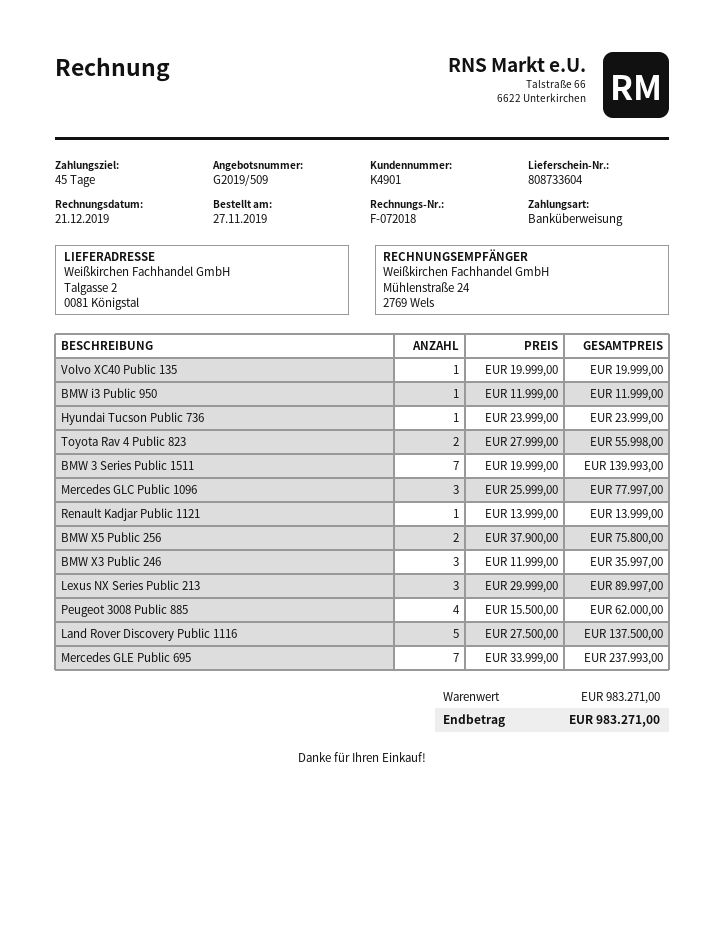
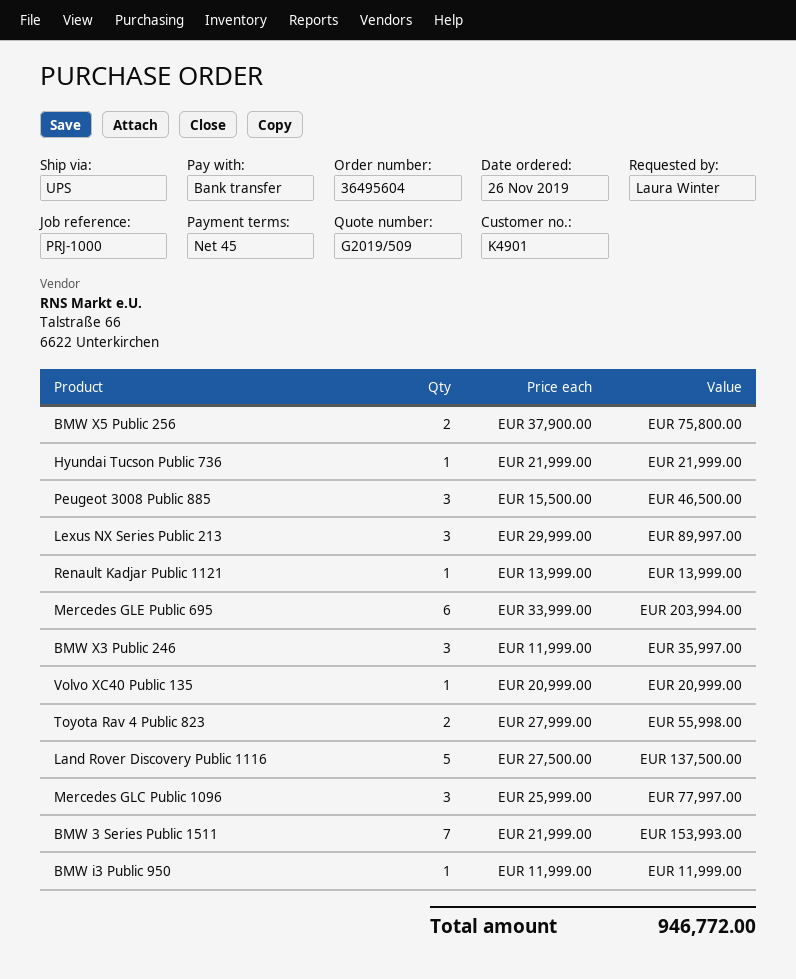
order date: 2019-11-27 -> 2019-11-26
Volvo XC40 Public 135: 1 x 19999.00 = 19999.00 -> 1 x 20999.00 = 20999.00
Hyundai Tucson Public 736: 1 x 23999.00 = 23999.00 -> 1 x 21999.00 = 21999.00
BMW 3 Series Public 1511: 7 x 19999.00 = 139993.00 -> 7 x 21999.00 = 153993.00
Peugeot 3008 Public 885: 4 x 15500.00 = 62000.00 -> 3 x 15500.00 = 46500.00
Mercedes GLE Public 695: 7 x 33999.00 = 237993.00 -> 6 x 33999.00 = 203994.00
total: 983271.00 -> 946772.00

